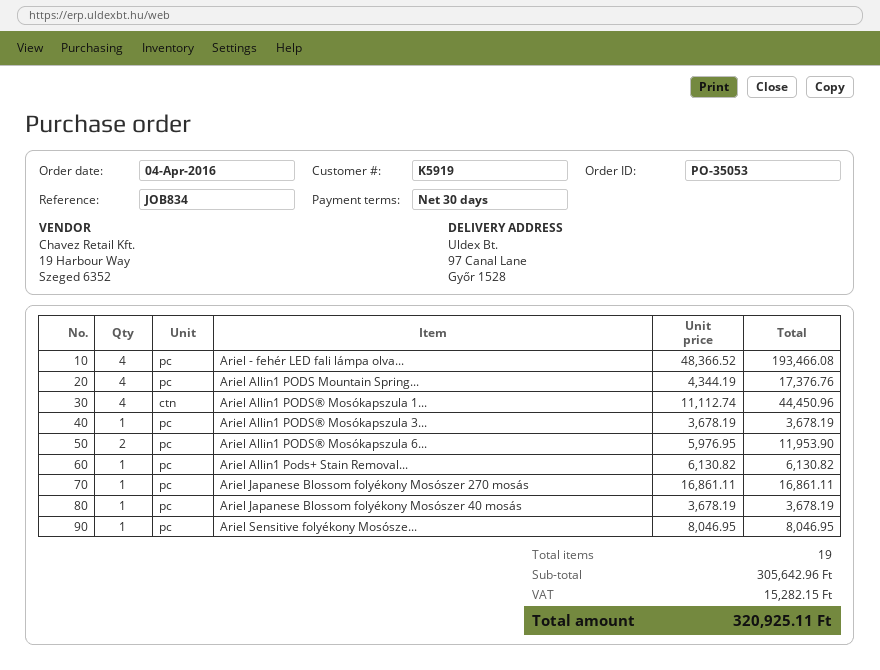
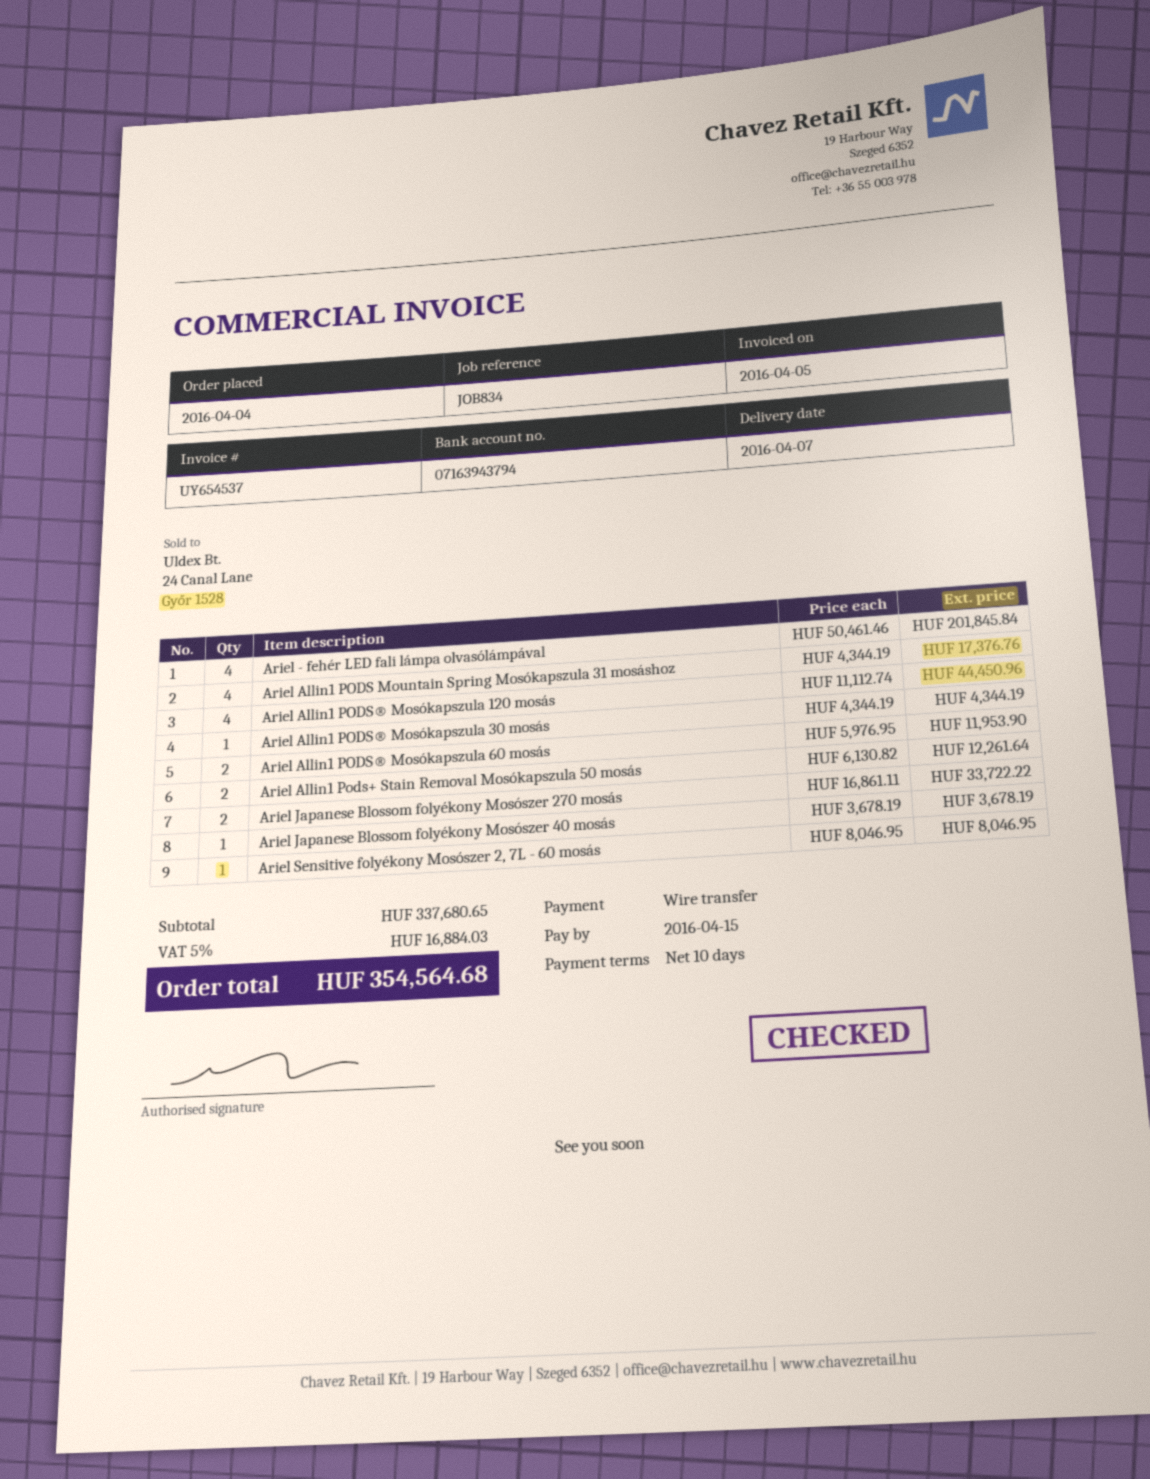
payment terms: 30 days -> 10 days
Ariel - fehér LED fali lámpa olva...: 4 x 48366.52 = 193466.08 -> 4 x 50461.46 = 201845.84
Ariel Allin1 PODS® Mosókapszula 3...: 1 x 3678.19 = 3678.19 -> 1 x 4344.19 = 4344.19
Ariel Allin1 Pods+ Stain Removal...: 1 x 6130.82 = 6130.82 -> 2 x 6130.82 = 12261.64
Ariel Japanese Blossom folyékony Mosószer 270 mosás: 1 x 16861.11 = 16861.11 -> 2 x 16861.11 = 33722.22
subtotal: 305642.96 -> 337680.65
tax: 15282.15 -> 16884.03
total: 320925.11 -> 354564.68

